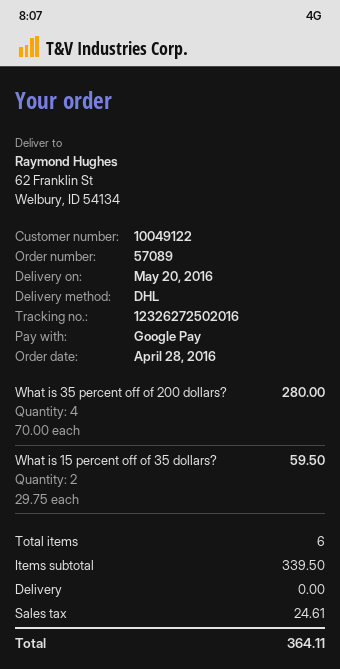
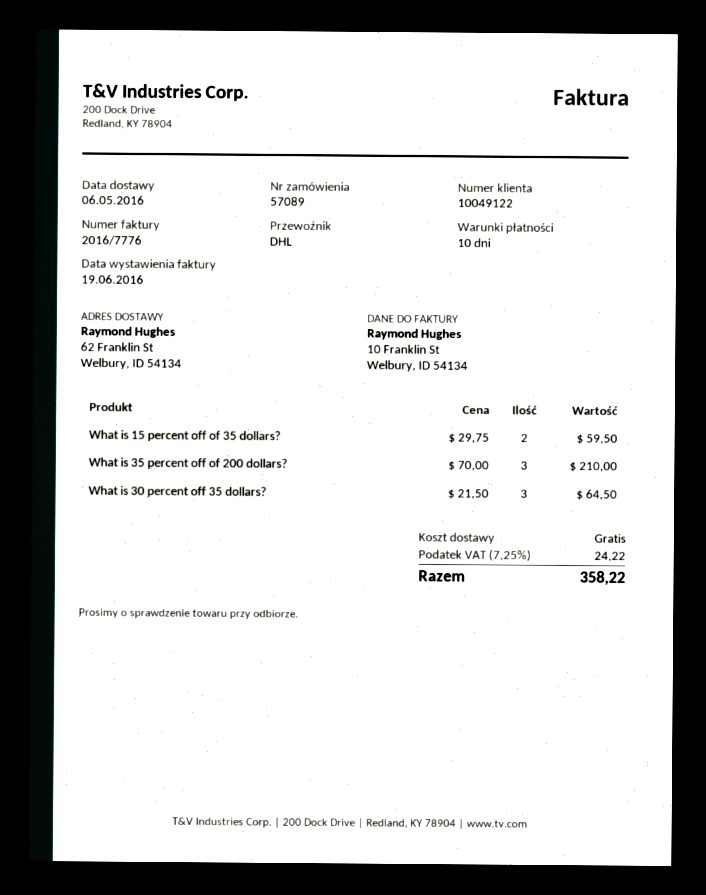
delivery date: 2016-05-20 -> 2016-05-06
What is 35 percent off of 200 dollars?: 4 x 70.00 = 280.00 -> 3 x 70.00 = 210.00
What is 30 percent off 35 dollars?: none -> 3 x 21.50 = 64.50
tax: 24.61 -> 24.22
total: 364.11 -> 358.22

